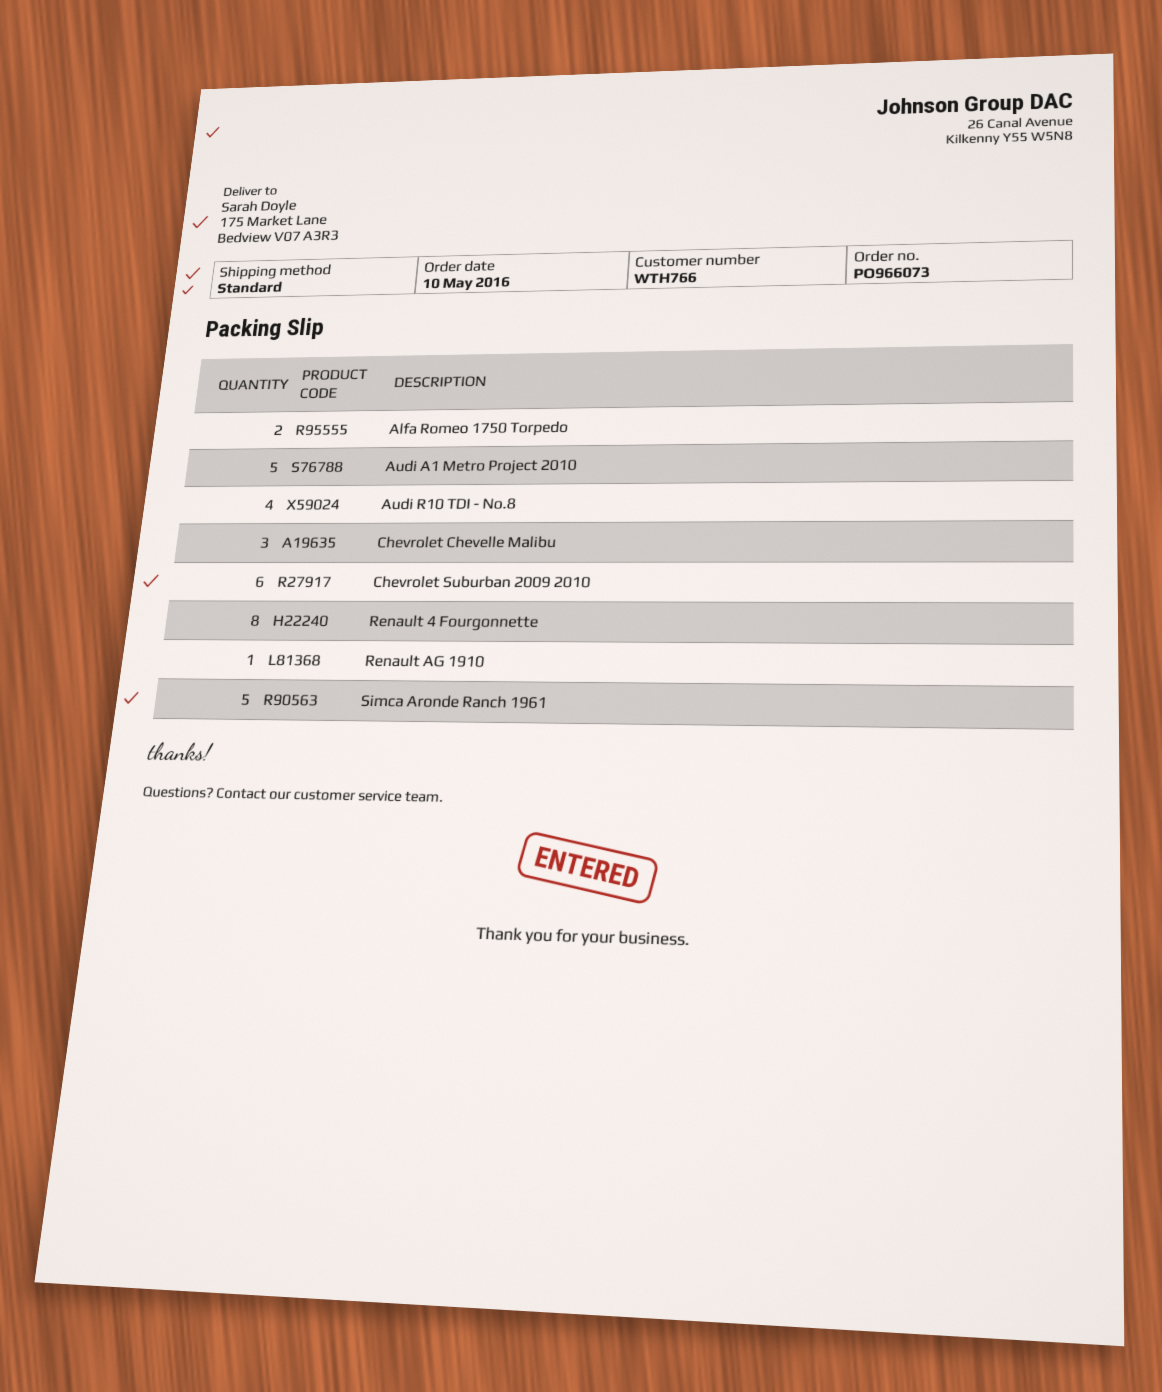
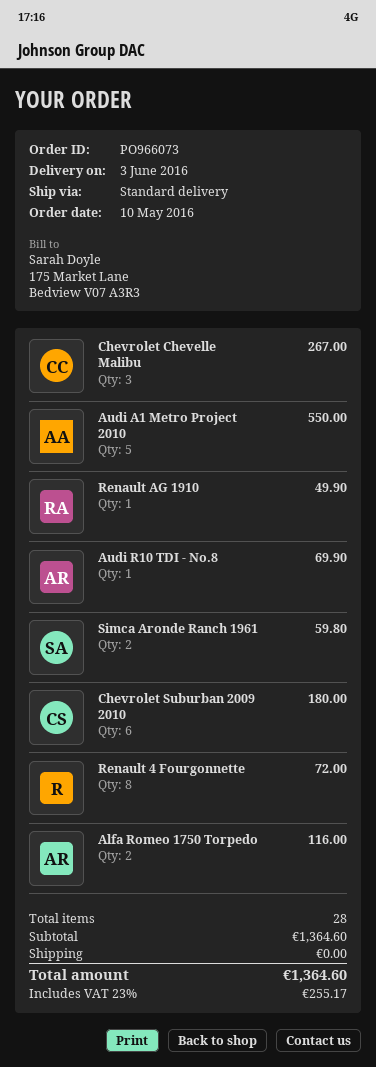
Audi R10 TDI - No.8: 4 -> 1
Simca Aronde Ranch 1961: 5 -> 2

